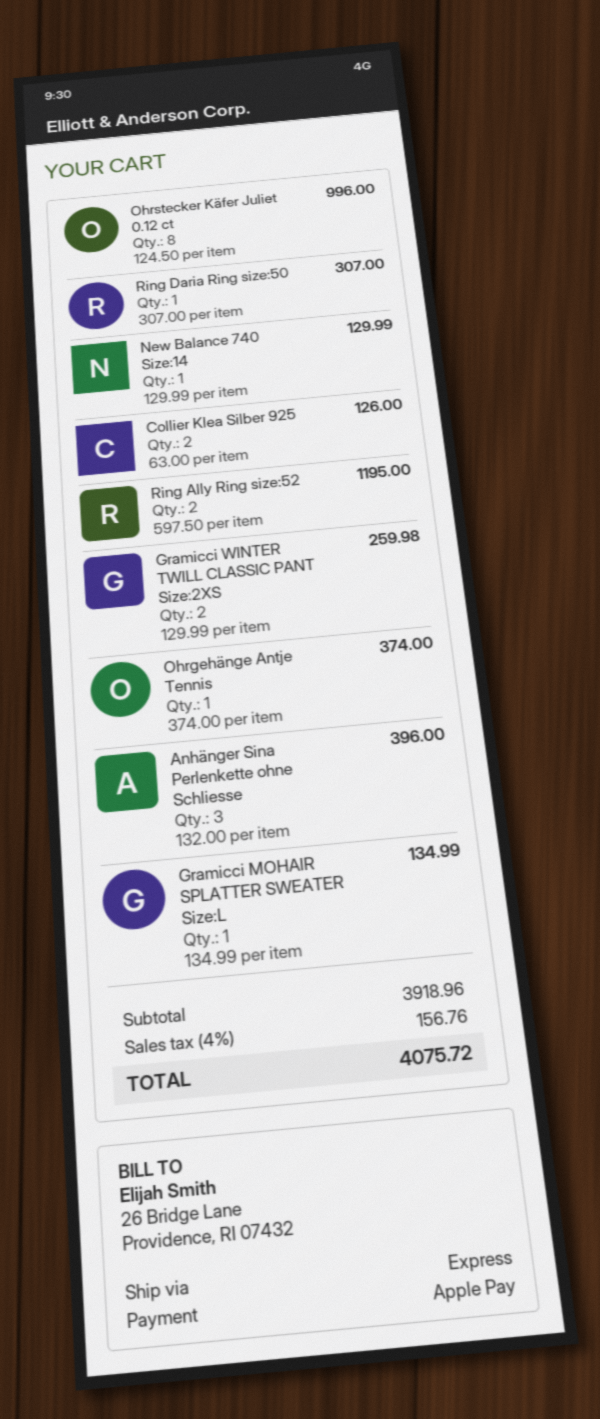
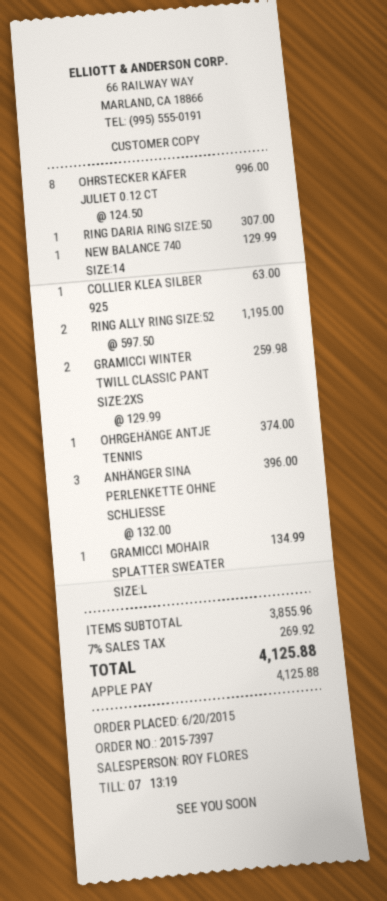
Collier Klea Silber 925: 2 x 63.00 = 126.00 -> 1 x 63.00 = 63.00
subtotal: 3918.96 -> 3855.96
tax: 4% = 156.76 -> 7% = 269.92
total: 4075.72 -> 4125.88

